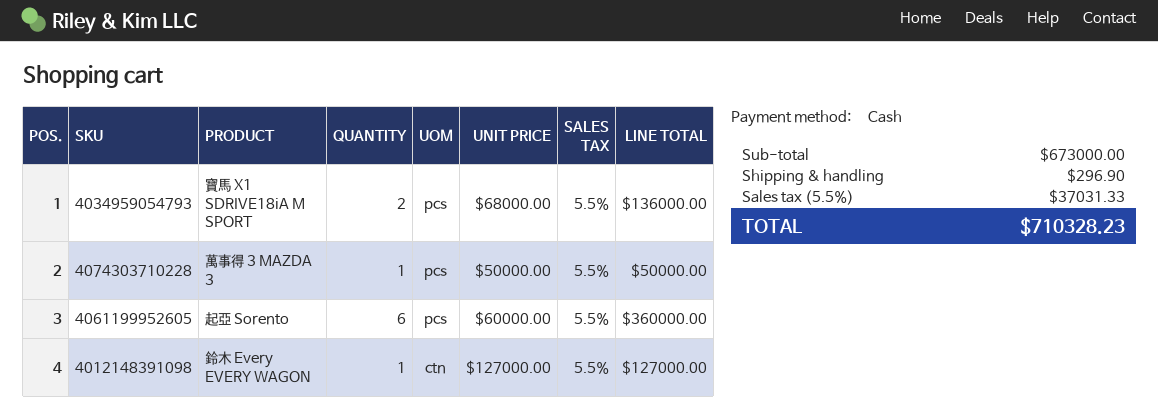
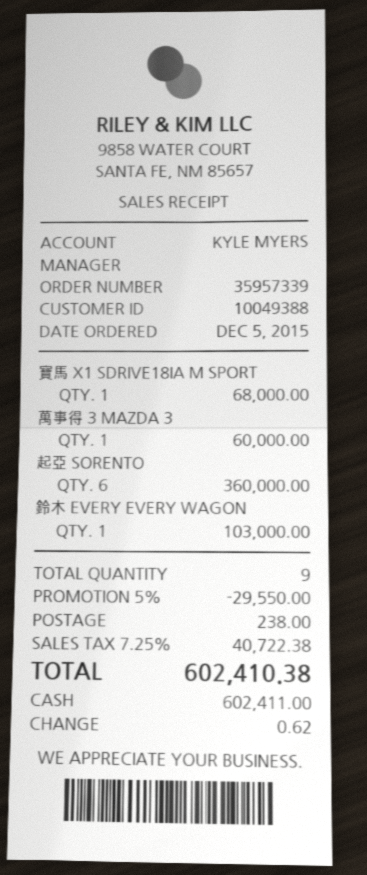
寶馬 X1 SDRIVE18iA M SPORT: 2 for 136000.00 -> 1 for 68000.00
萬事得 3 MAZDA 3: 1 for 50000.00 -> 1 for 60000.00
鈴木 Every EVERY WAGON: 1 for 127000.00 -> 1 for 103000.00
discount: none -> 5% = 29550.00
shipping: 296.90 -> 238.00
tax: 5.5% = 37031.33 -> 7.25% = 40722.38
total: 710328.23 -> 602410.38

